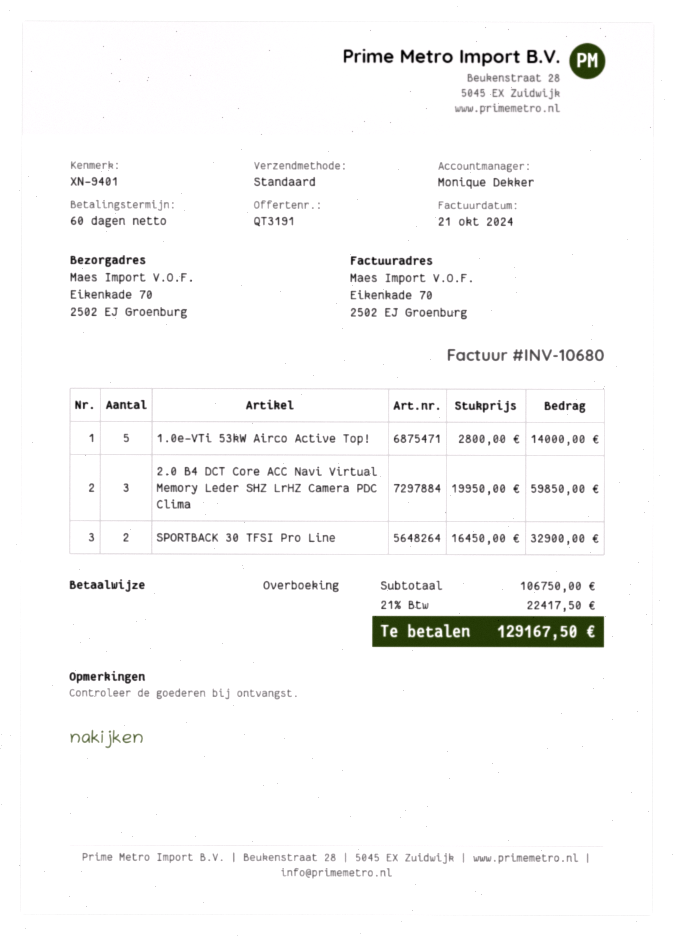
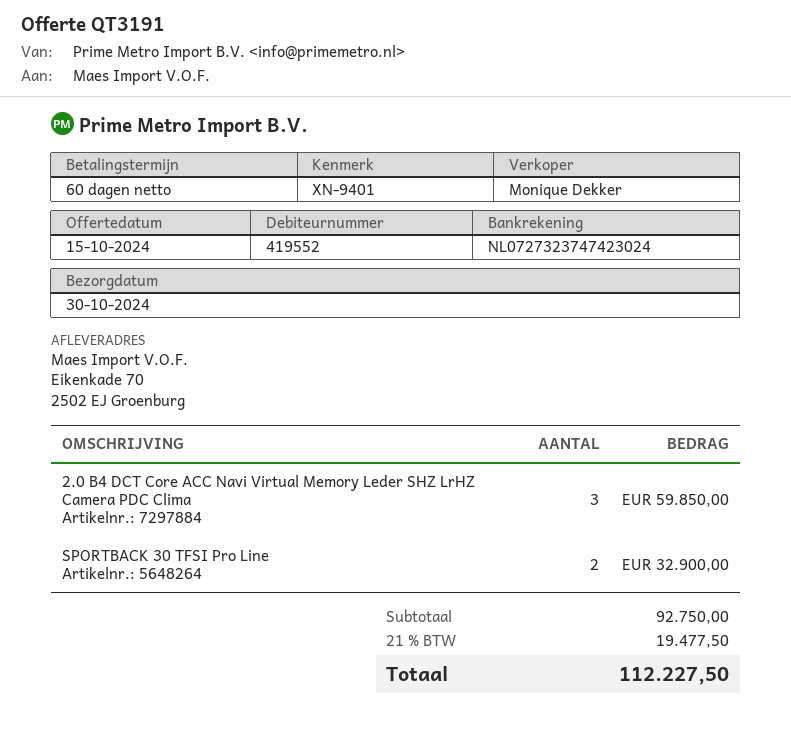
1.0e-VTi 53kW Airco Active Top!: 5 for 14000.00 -> none
subtotal: 106750.00 -> 92750.00
tax: 21% = 22417.50 -> 21% = 19477.50
total: 129167.50 -> 112227.50

